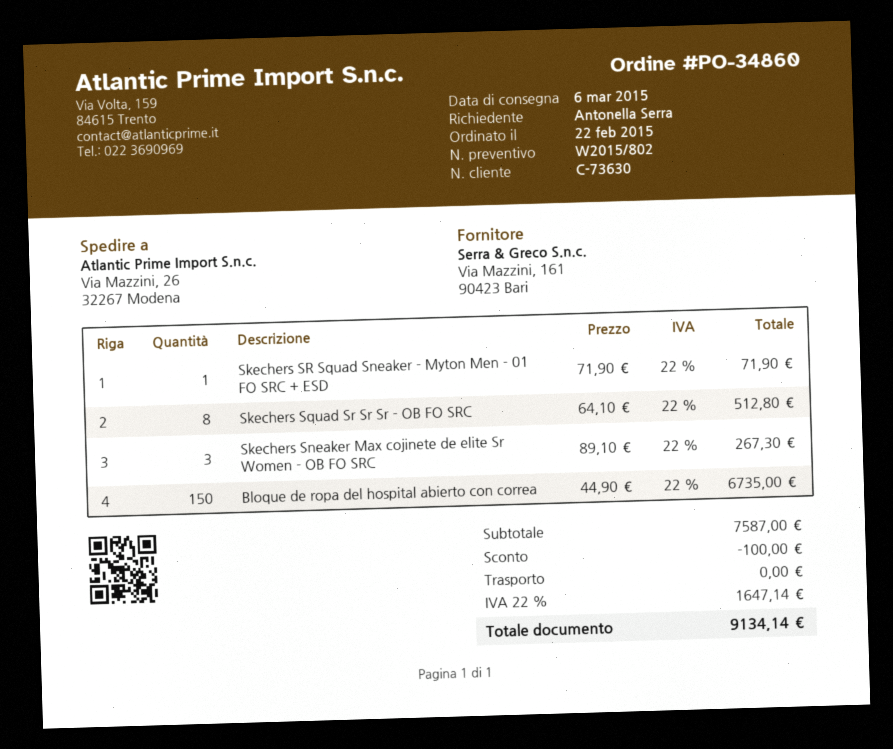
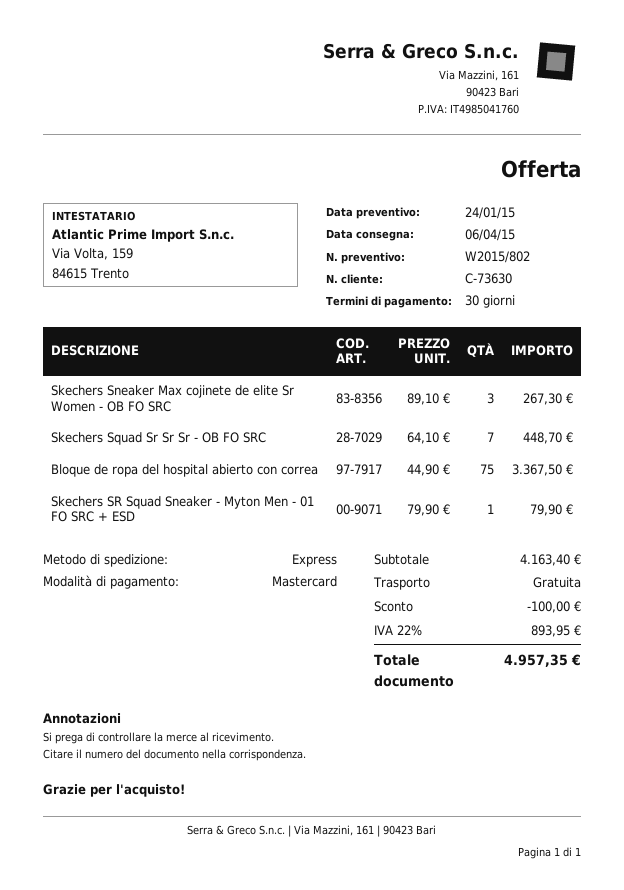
delivery date: 2015-03-06 -> 2015-04-06
Skechers SR Squad Sneaker - Myton Men - 01 FO SRC + ESD: 1 x 71.90 = 71.90 -> 1 x 79.90 = 79.90
Skechers Squad Sr Sr Sr - OB FO SRC: 8 x 64.10 = 512.80 -> 7 x 64.10 = 448.70
Bloque de ropa del hospital abierto con correa: 150 x 44.90 = 6735.00 -> 75 x 44.90 = 3367.50
subtotal: 7587.00 -> 4163.40
tax: 22% = 1647.14 -> 22% = 893.95
total: 9134.14 -> 4957.35

